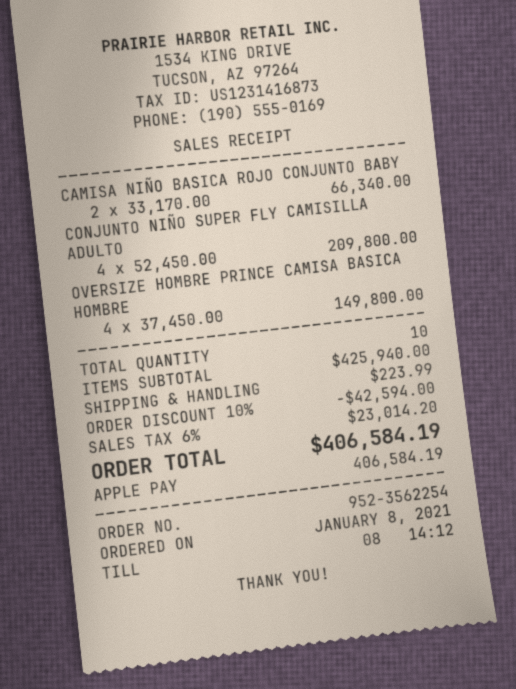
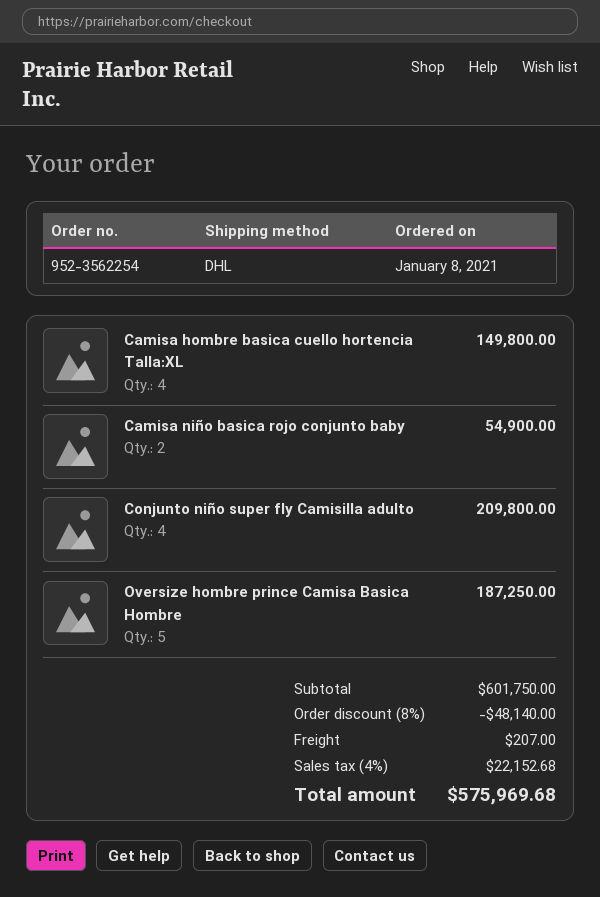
CAMISA NIÑO BASICA ROJO CONJUNTO BABY: 2 for 66340.00 -> 2 for 54900.00
OVERSIZE HOMBRE PRINCE CAMISA BASICA HOMBRE: 4 for 149800.00 -> 5 for 187250.00
Camisa hombre basica cuello hortencia Talla:XL: none -> 4 for 149800.00
subtotal: 425940.00 -> 601750.00
discount: 10% = 42594.00 -> 8% = 48140.00
shipping: 223.99 -> 207.00
tax: 6% = 23014.20 -> 4% = 22152.68
total: 406584.19 -> 575969.68

